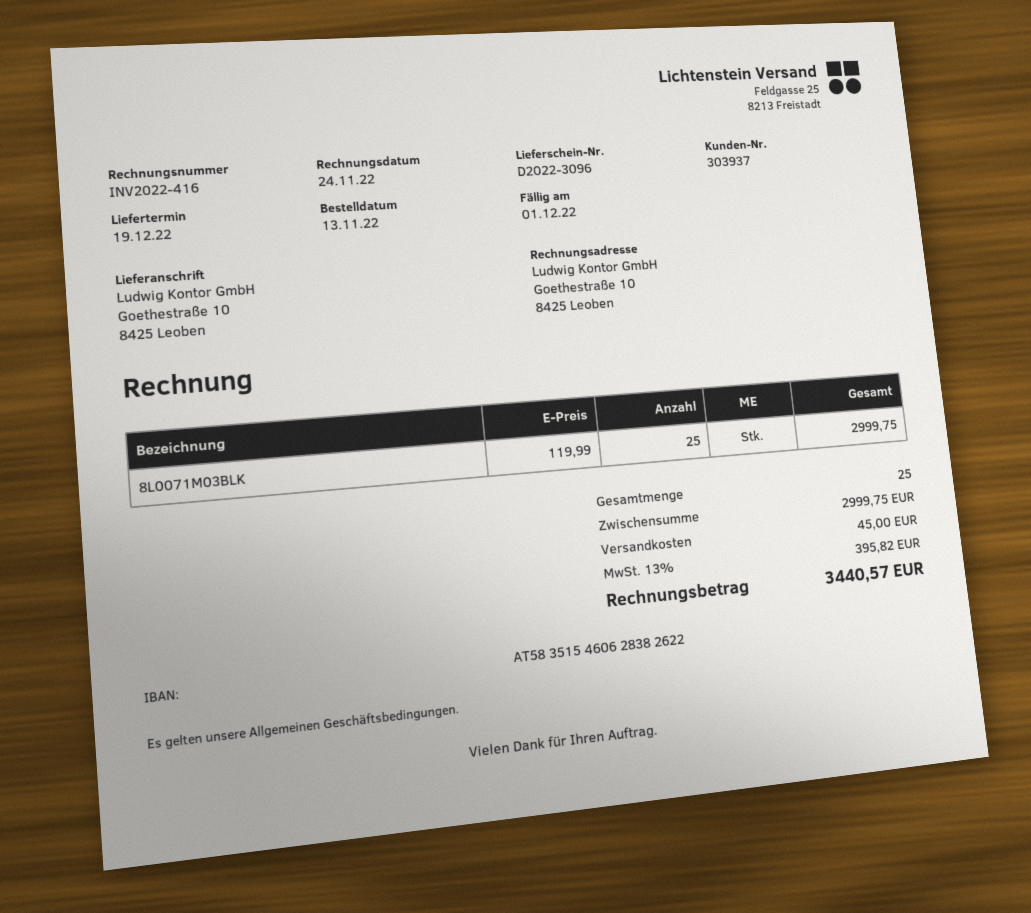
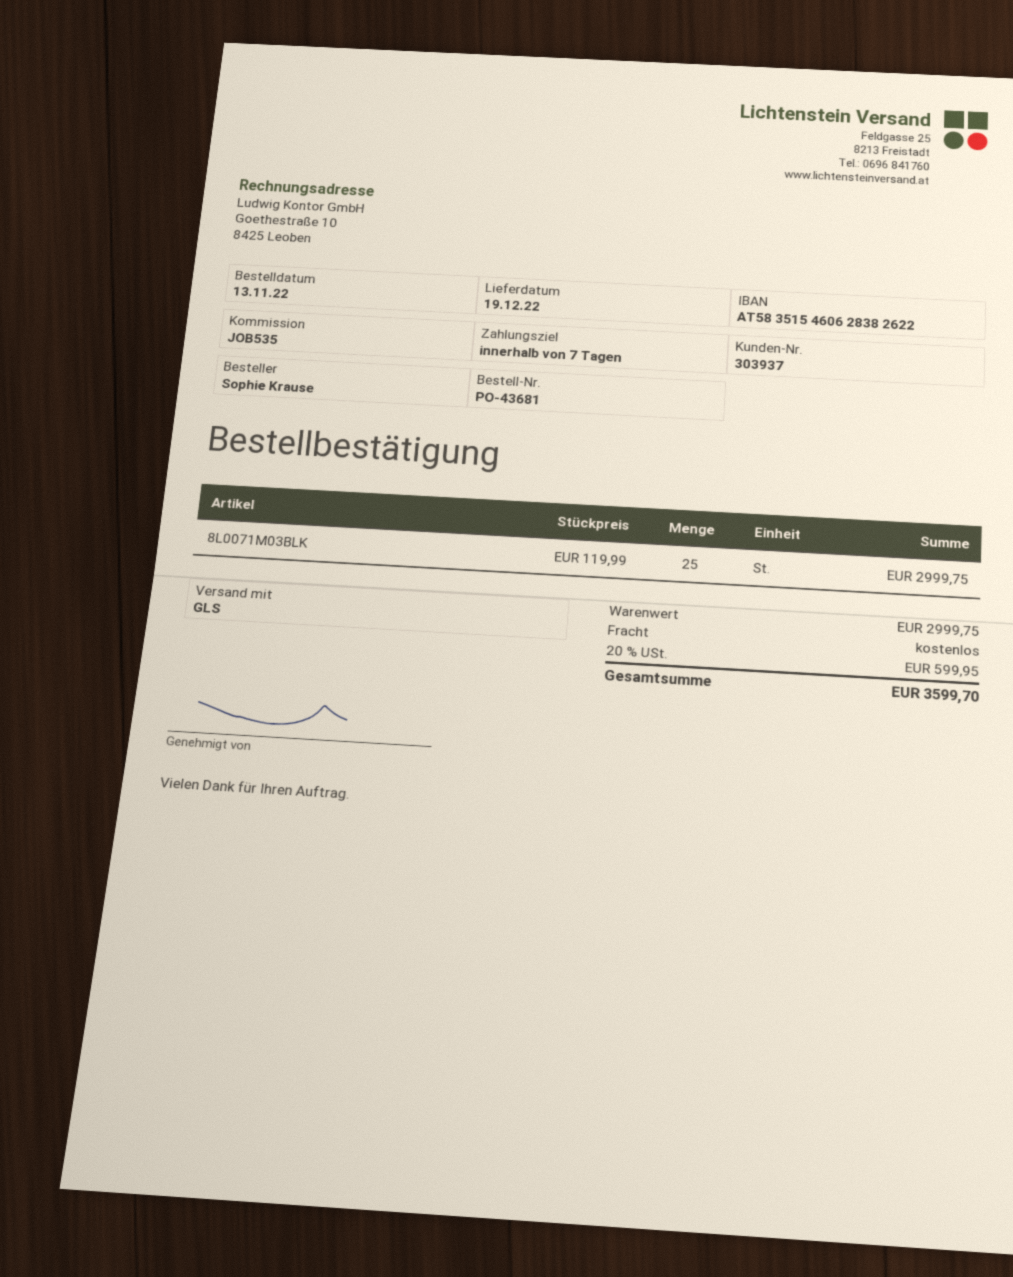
shipping: 45.00 -> 0.00
tax: 13% = 395.82 -> 20% = 599.95
total: 3440.57 -> 3599.70

